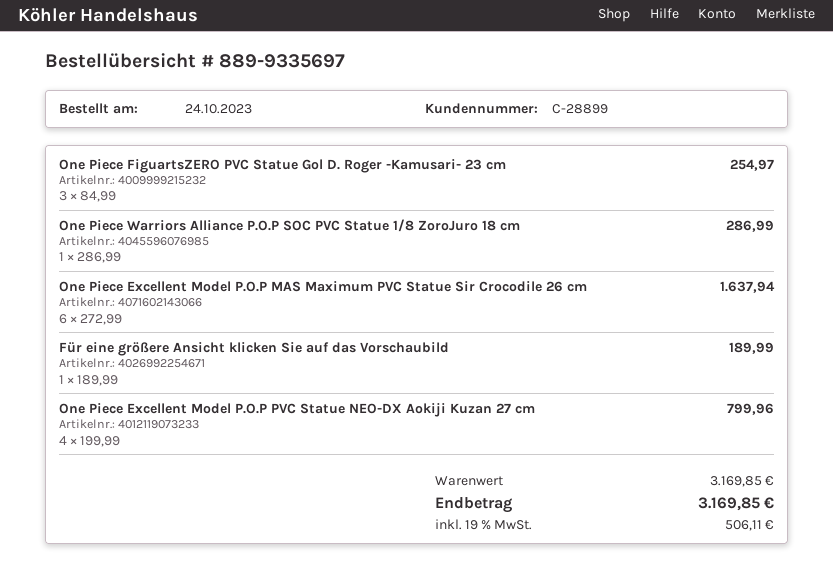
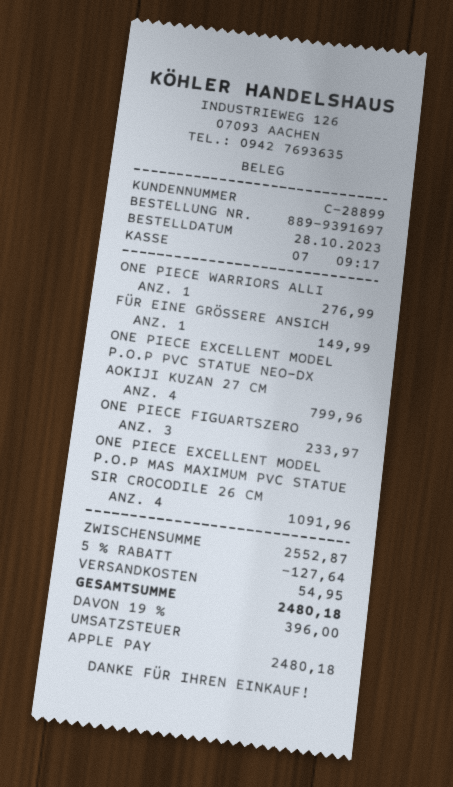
order number: 889-9335697 -> 889-9391697
order date: 2023-10-24 -> 2023-10-28
One Piece FiguartsZERO PVC Statue Gol D. Roger -Kamusari- 23 cm: 3 for 254.97 -> 3 for 233.97
One Piece Warriors Alliance P.O.P SOC PVC Statue 1/8 ZoroJuro 18 cm: 1 for 286.99 -> 1 for 276.99
One Piece Excellent Model P.O.P MAS Maximum PVC Statue Sir Crocodile 26 cm: 6 for 1637.94 -> 4 for 1091.96
Für eine größere Ansicht klicken Sie auf das Vorschaubild: 1 for 189.99 -> 1 for 149.99
subtotal: 3169.85 -> 2552.87
discount: none -> 5% = 127.64
shipping: none -> 54.95
tax: 19% = 506.11 -> 19% = 396.00
total: 3169.85 -> 2480.18

